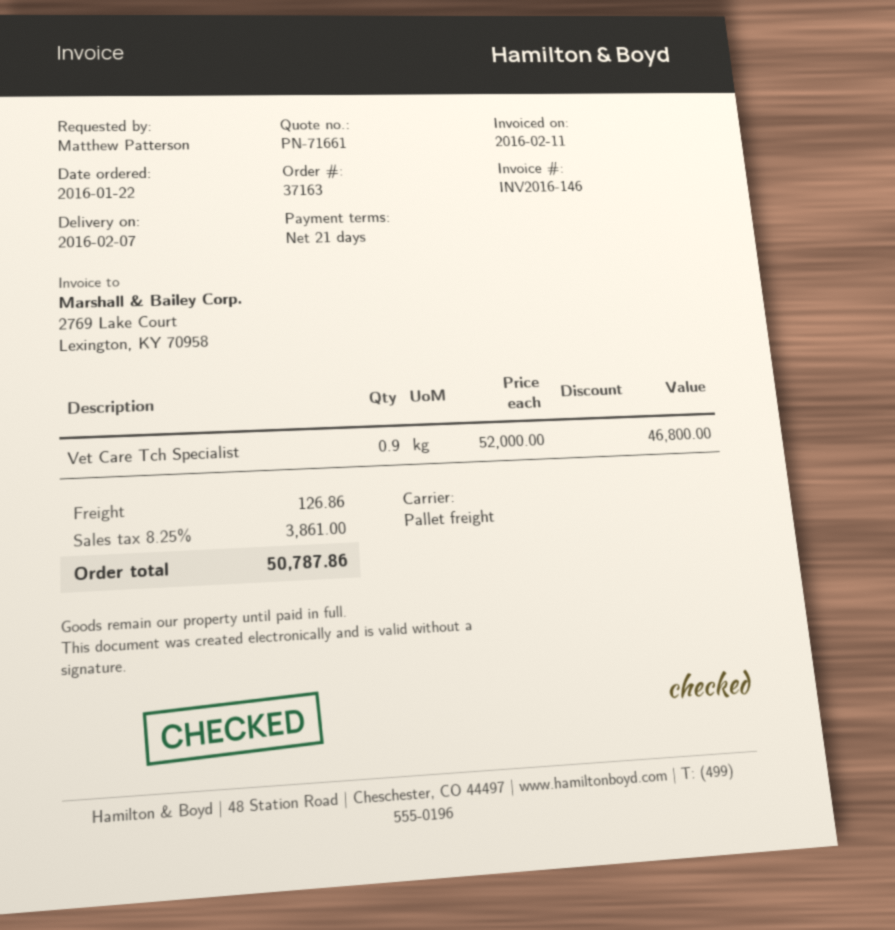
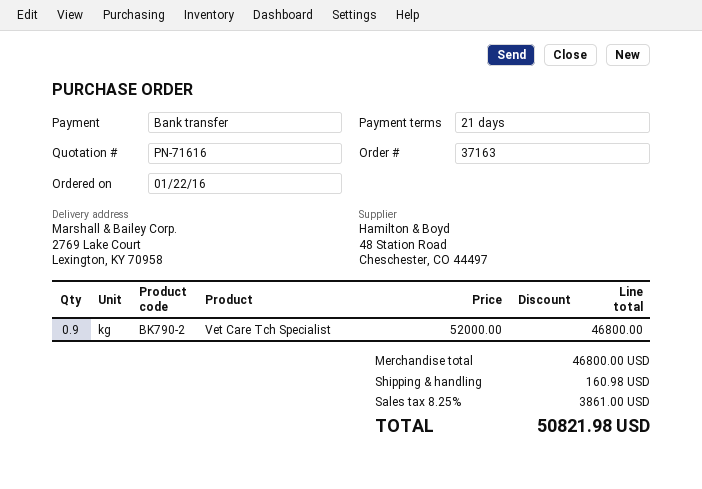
quote number: PN-71661 -> PN-71616
shipping: 126.86 -> 160.98
total: 50787.86 -> 50821.98

